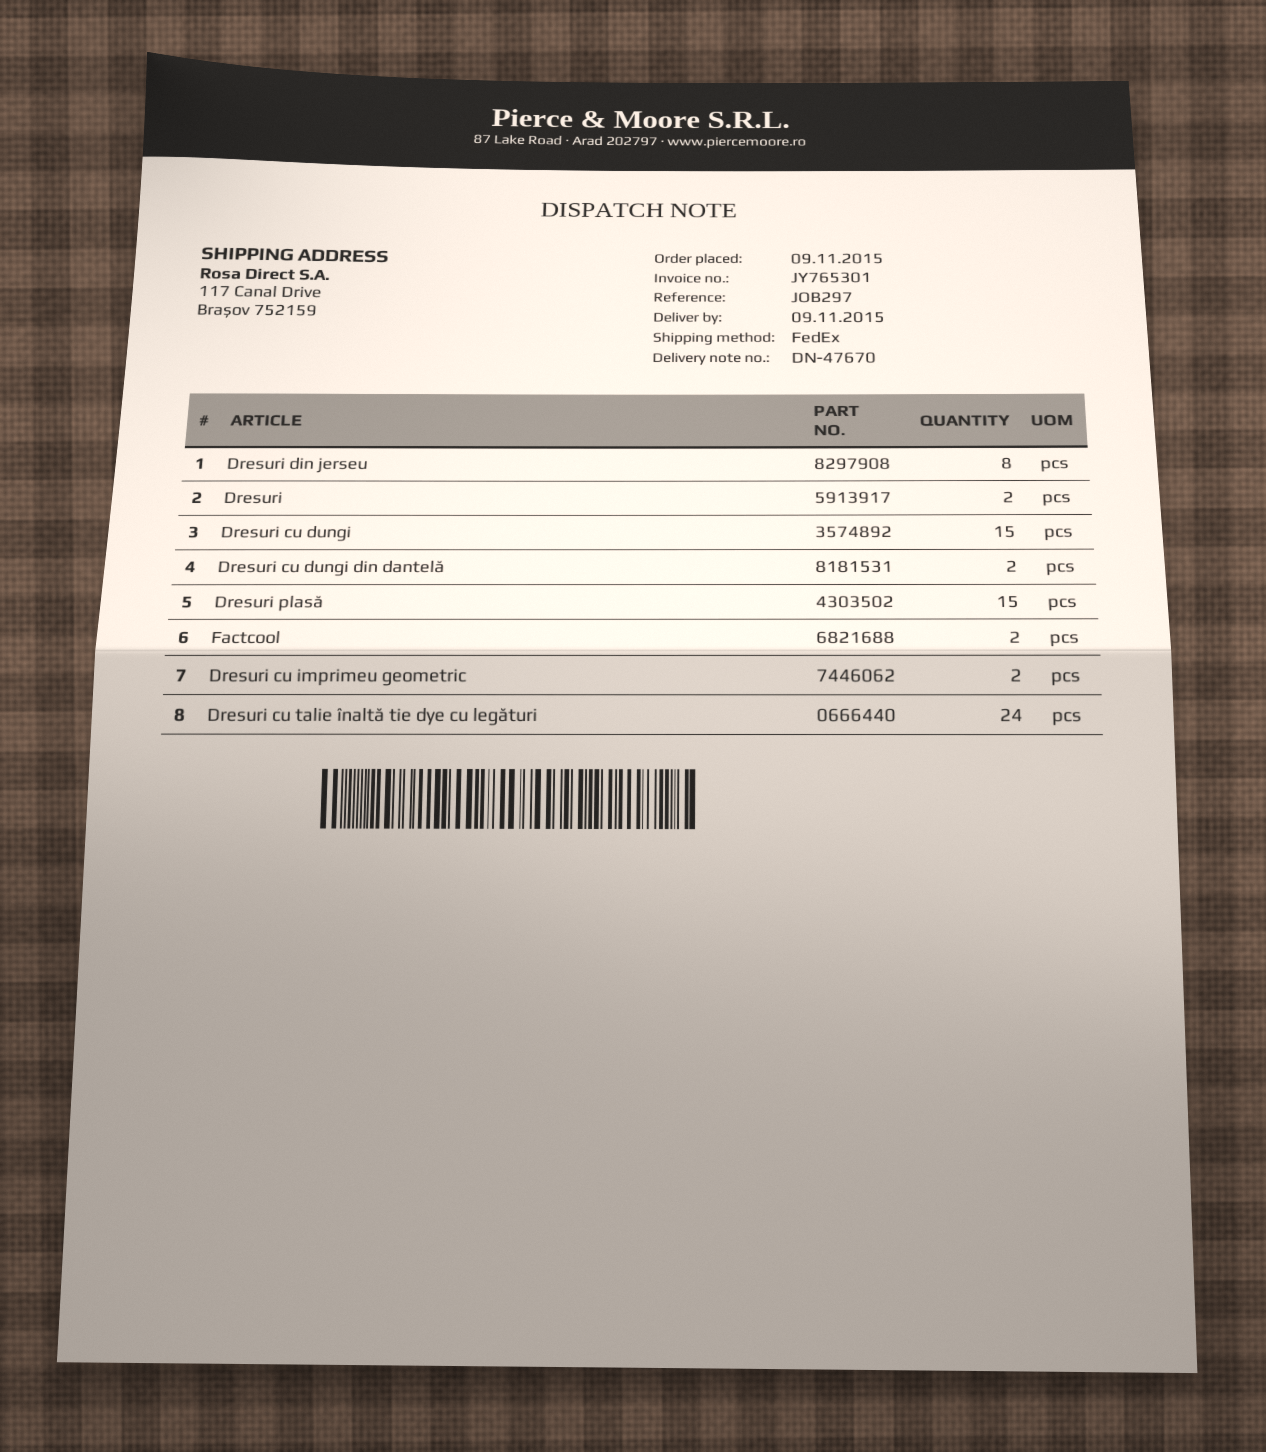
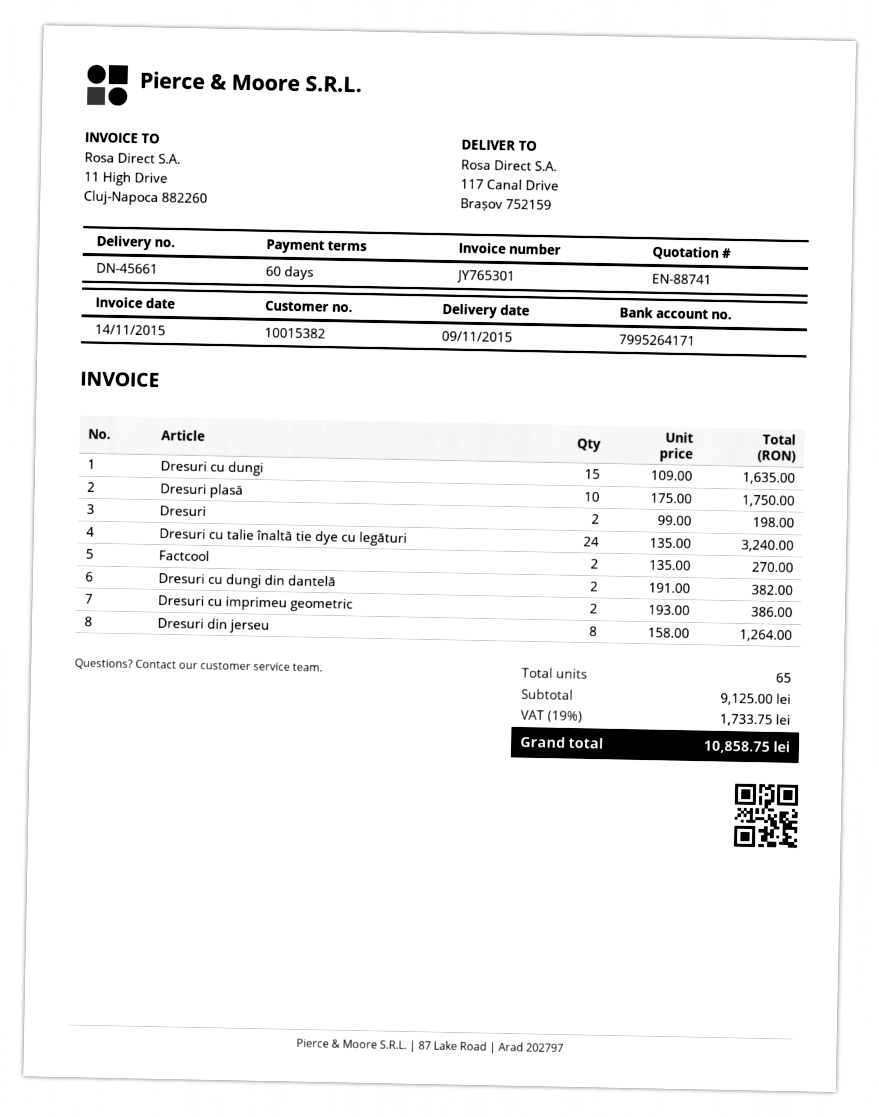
delivery note number: DN-47670 -> DN-45661
Dresuri plasă: 15 -> 10

